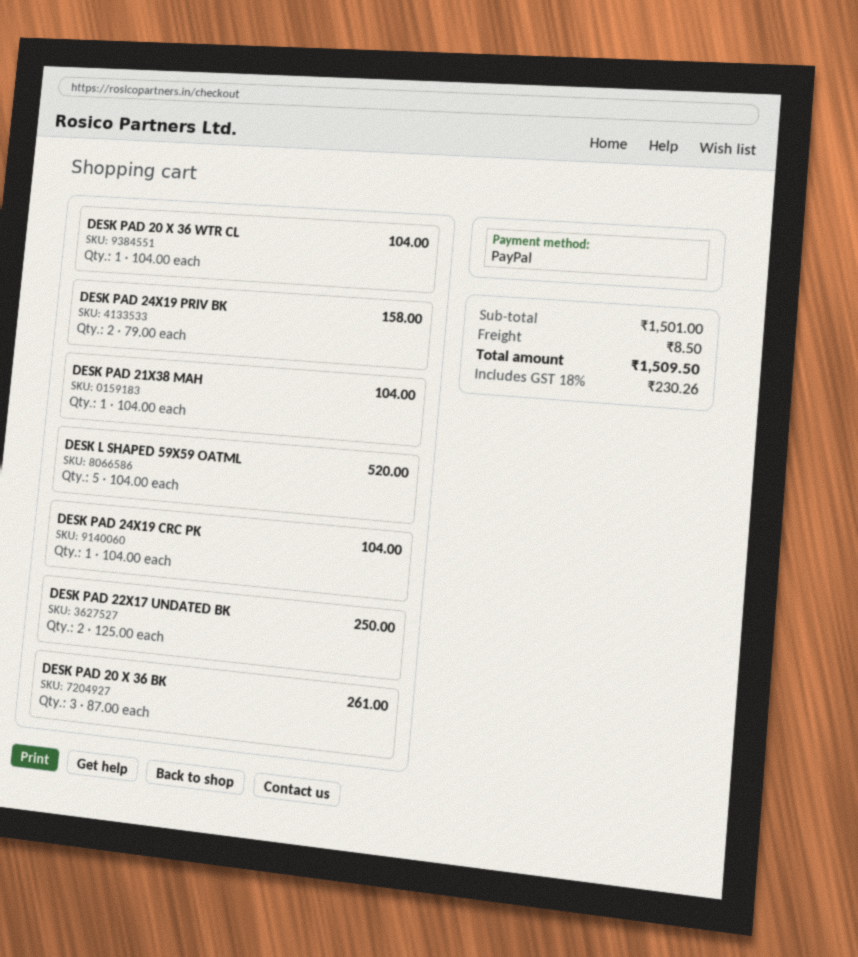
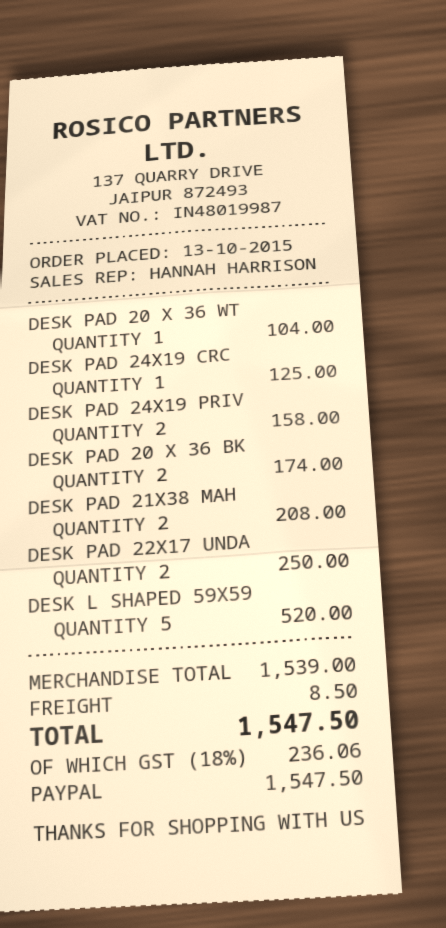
DESK PAD 21X38 MAH: 1 for 104.00 -> 2 for 208.00
DESK PAD 24X19 CRC PK: 1 for 104.00 -> 1 for 125.00
DESK PAD 20 X 36 BK: 3 for 261.00 -> 2 for 174.00
subtotal: 1501.00 -> 1539.00
tax: 18% = 230.26 -> 18% = 236.06
total: 1509.50 -> 1547.50

